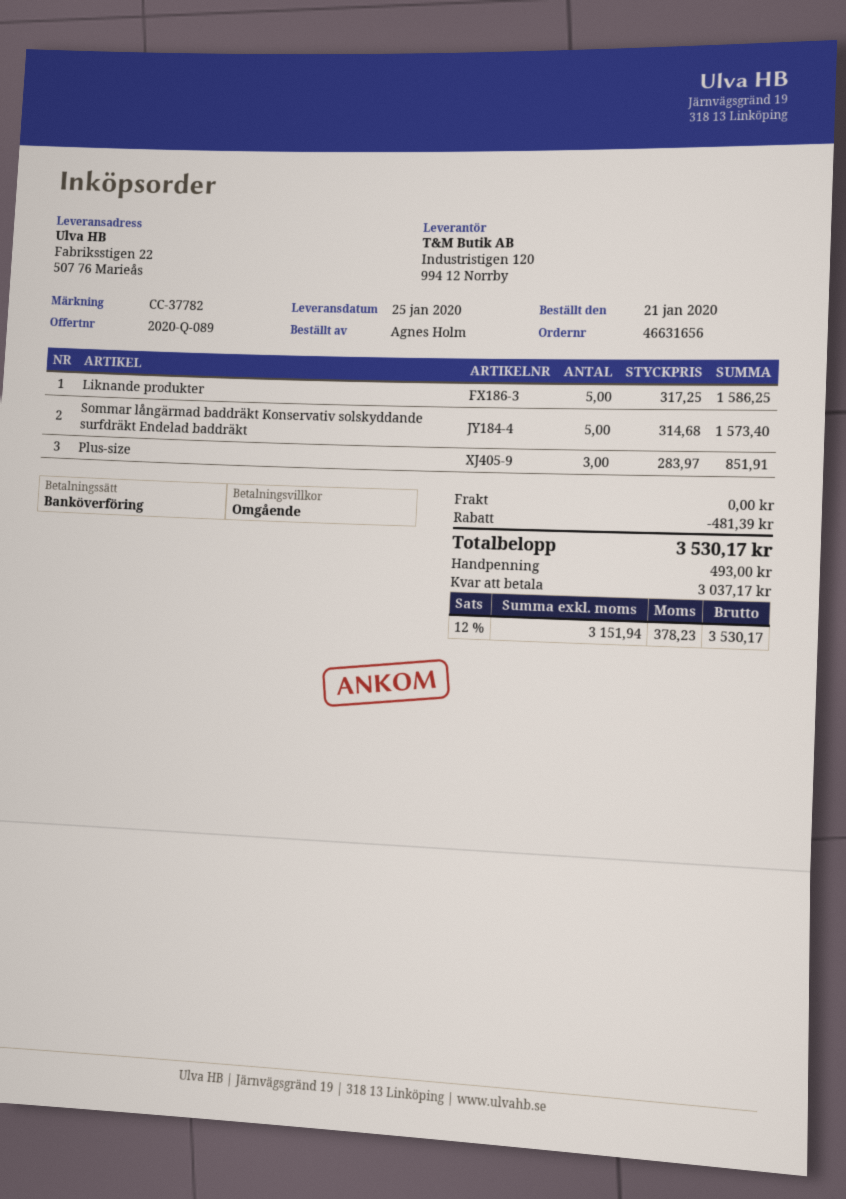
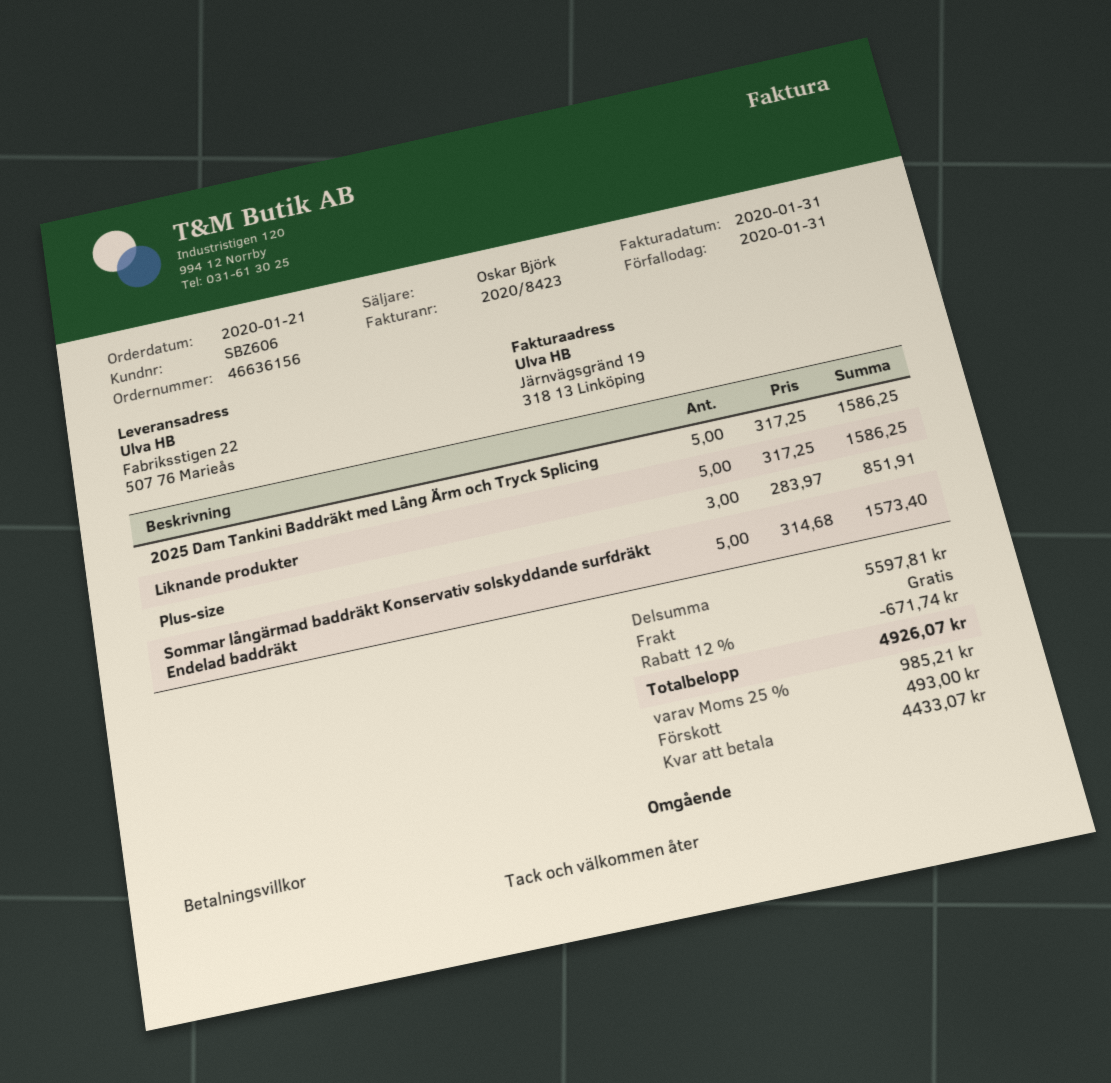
order number: 46631656 -> 46636156
2025 Dam Tankini Baddräkt med Lång Ärm och Tryck Splicing: none -> 5 x 317.25 = 1586.25
discount: 481.39 -> 671.74
tax: 12% = 378.23 -> 25% = 985.21
total: 3530.17 -> 4926.07
balance: 3037.17 -> 4433.07

